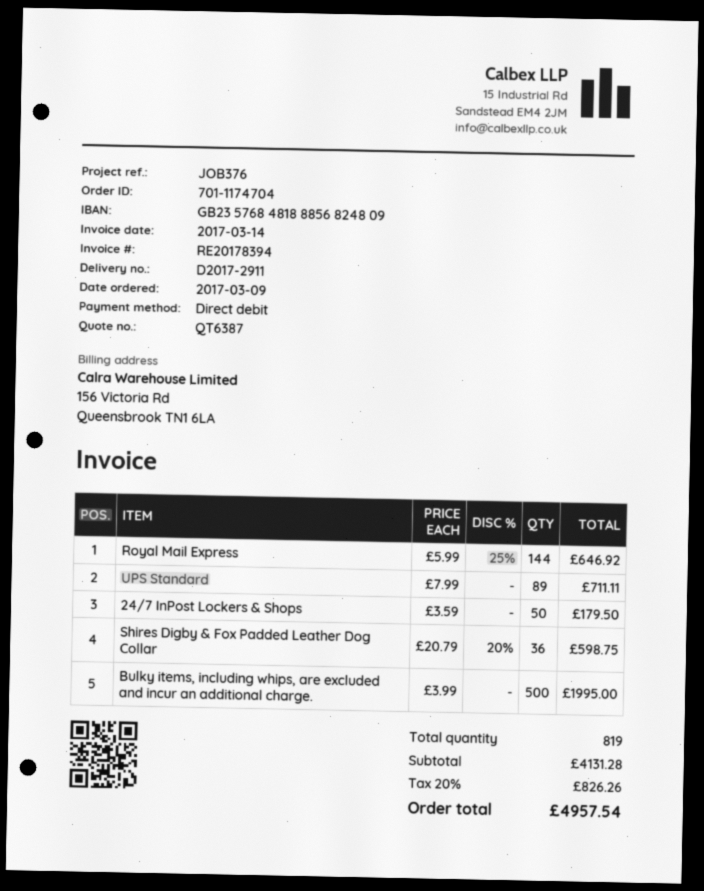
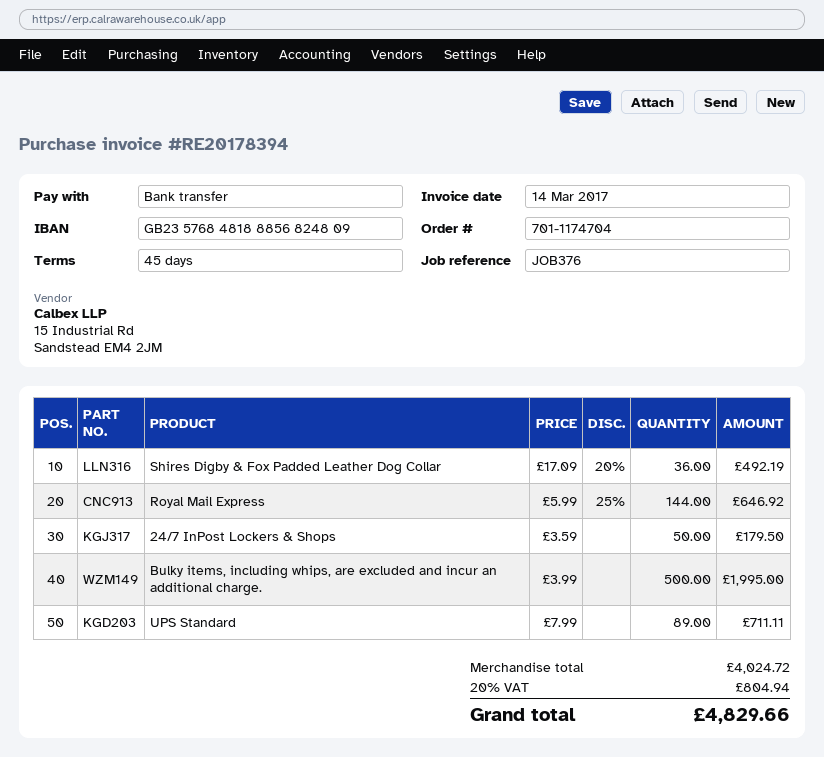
payment method: direct debit -> bank transfer
Shires Digby & Fox Padded Leather Dog Collar: 36 x 20.79 - 20% = 598.75 -> 36 x 17.09 - 20% = 492.19
subtotal: 4131.28 -> 4024.72
tax: 20% = 826.26 -> 20% = 804.94
total: 4957.54 -> 4829.66

